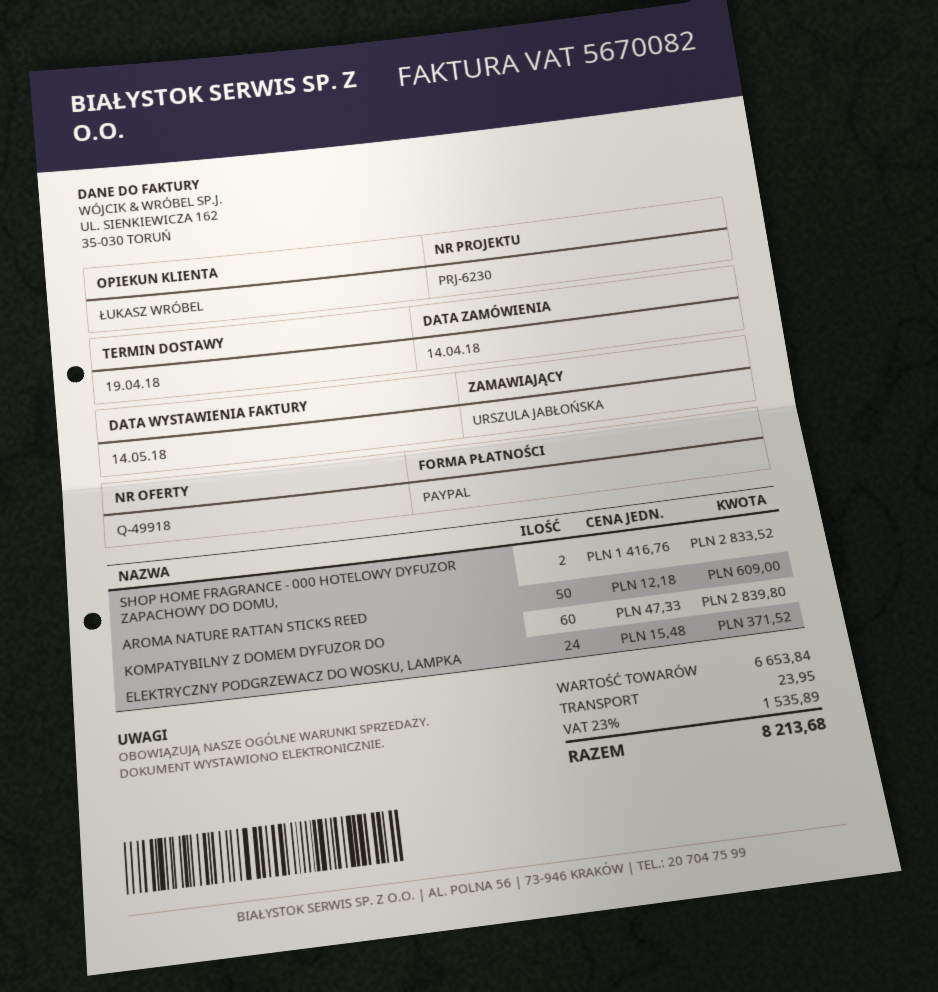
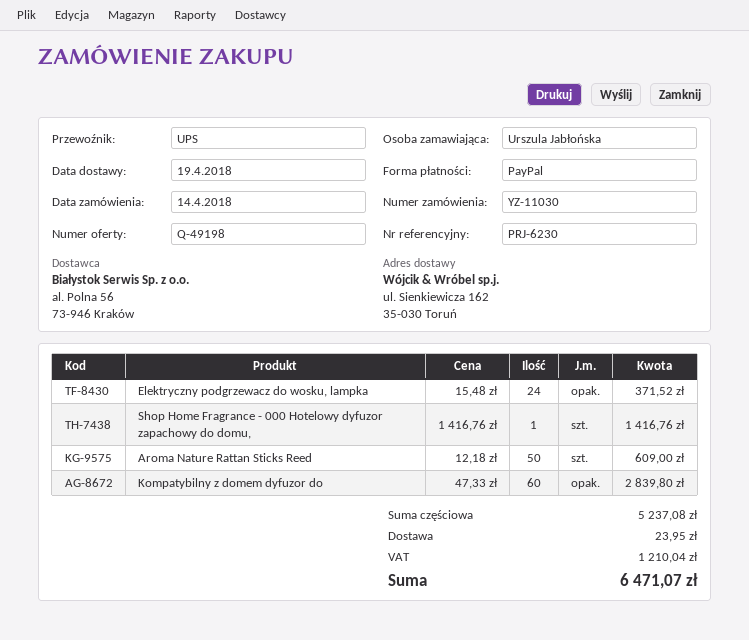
quote number: Q-49918 -> Q-49198
SHOP HOME FRAGRANCE - 000 HOTELOWY DYFUZOR ZAPACHOWY DO DOMU,: 2 x 1416.76 = 2833.52 -> 1 x 1416.76 = 1416.76
subtotal: 6653.84 -> 5237.08
tax: 1535.89 -> 1210.04
total: 8213.68 -> 6471.07

